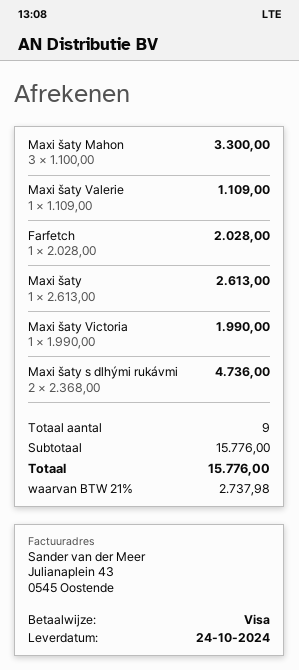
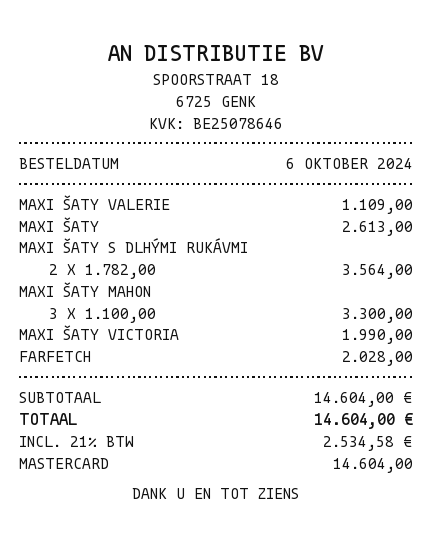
payment method: Visa -> Mastercard
Maxi šaty s dlhými rukávmi: 2 x 2368.00 = 4736.00 -> 2 x 1782.00 = 3564.00
subtotal: 15776.00 -> 14604.00
tax: 21% = 2737.98 -> 21% = 2534.58
total: 15776.00 -> 14604.00

